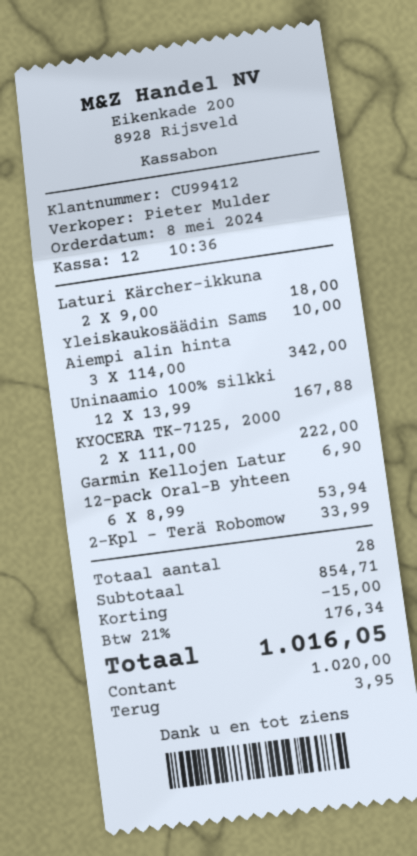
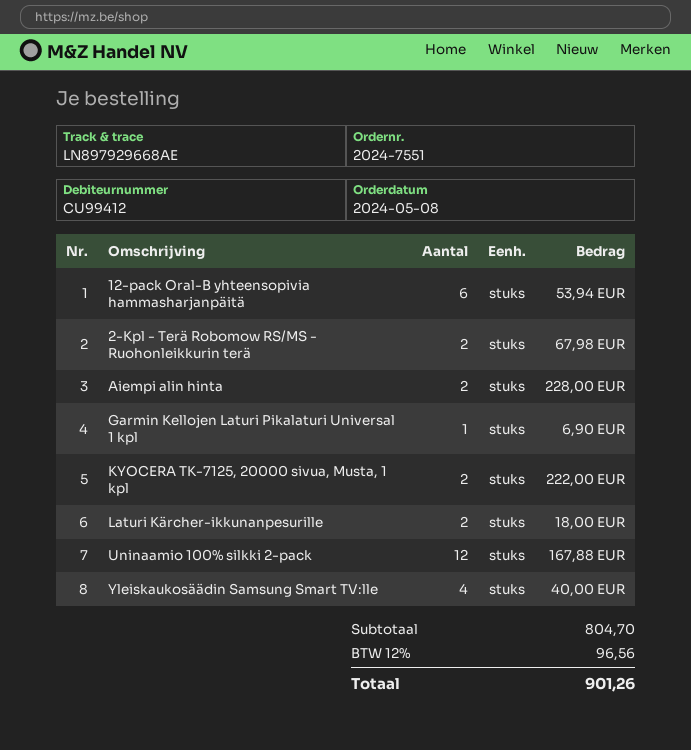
Yleiskaukosäädin Sams: 1 for 10.00 -> 4 for 40.00
Aiempi alin hinta: 3 for 342.00 -> 2 for 228.00
2-Kpl - Terä Robomow: 1 for 33.99 -> 2 for 67.98
subtotal: 854.71 -> 804.70
discount: 15.00 -> none
tax: 21% = 176.34 -> 12% = 96.56
total: 1016.05 -> 901.26

